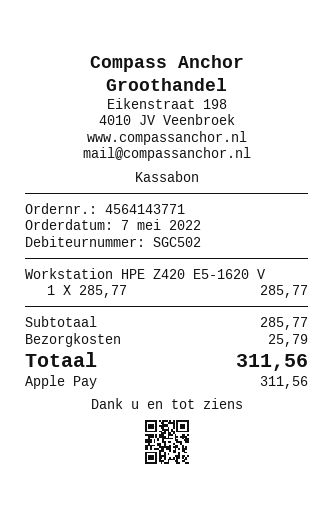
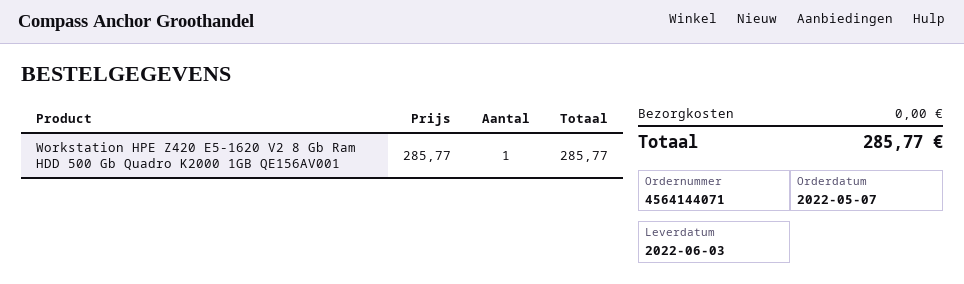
order number: 4564143771 -> 4564144071
shipping: 25.79 -> 0.00
total: 311.56 -> 285.77

